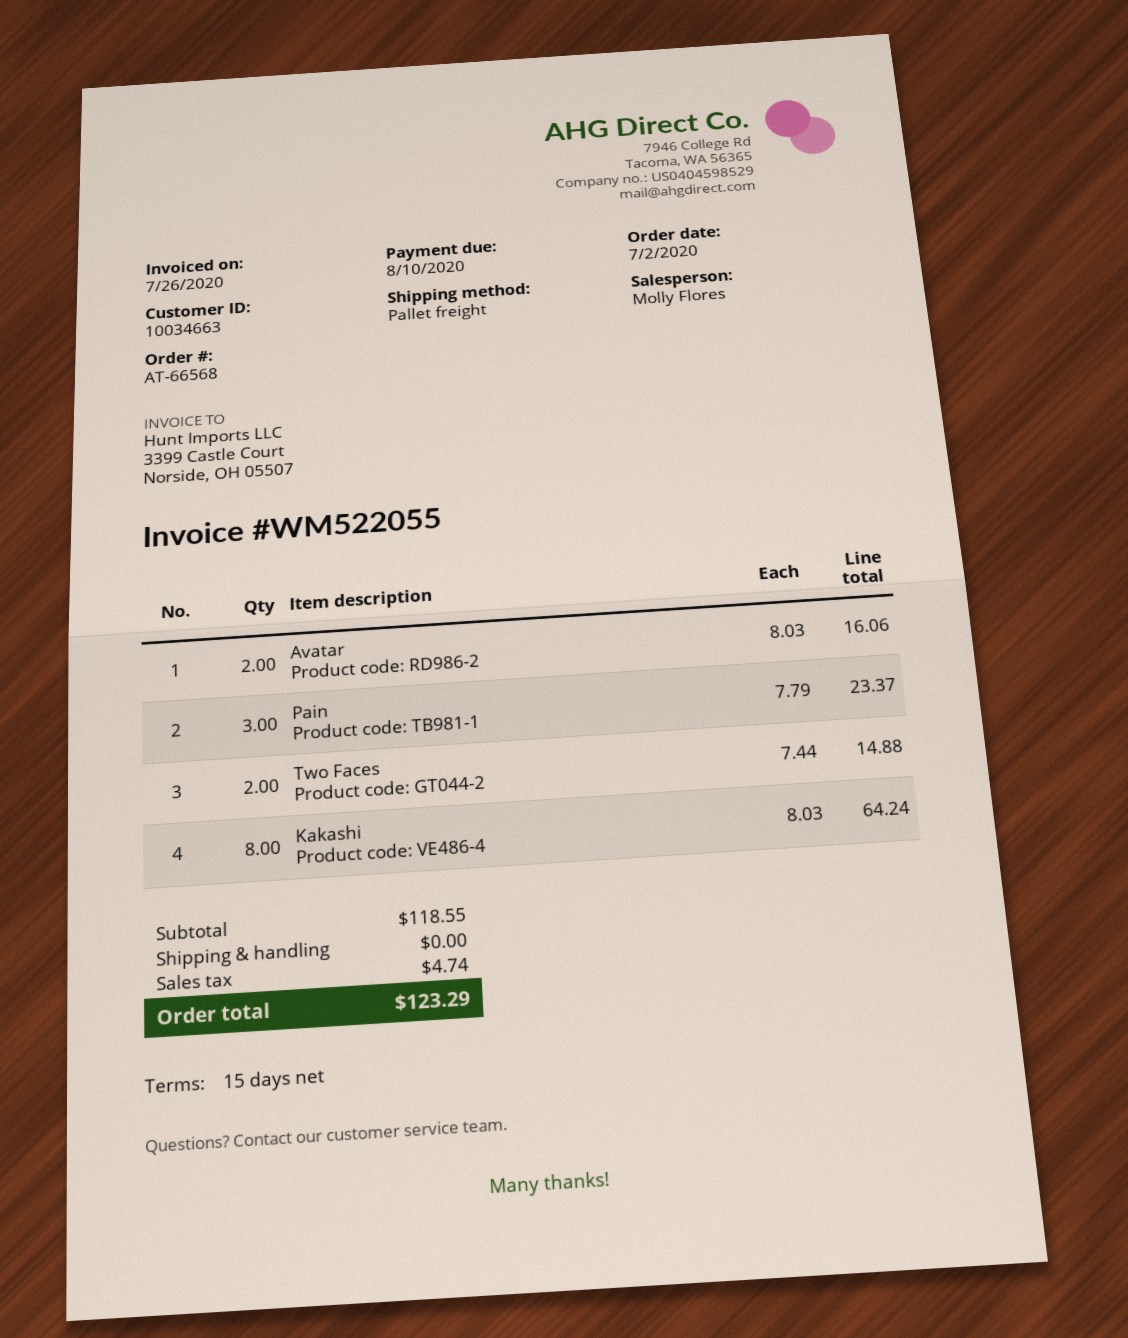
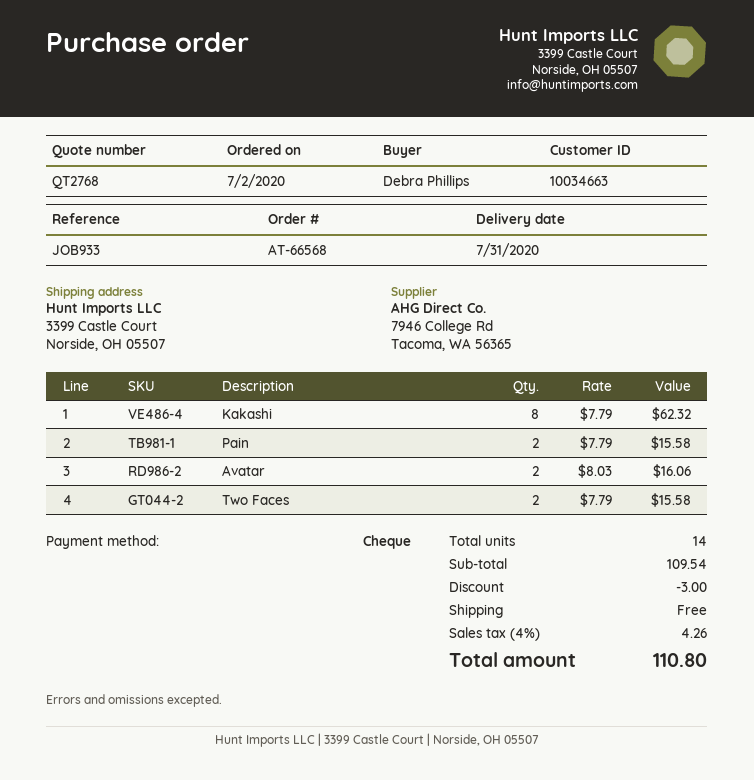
Pain: 3 x 7.79 = 23.37 -> 2 x 7.79 = 15.58
Two Faces: 2 x 7.44 = 14.88 -> 2 x 7.79 = 15.58
Kakashi: 8 x 8.03 = 64.24 -> 8 x 7.79 = 62.32
subtotal: 118.55 -> 109.54
discount: none -> 3.00
tax: 4.74 -> 4.26
total: 123.29 -> 110.80

